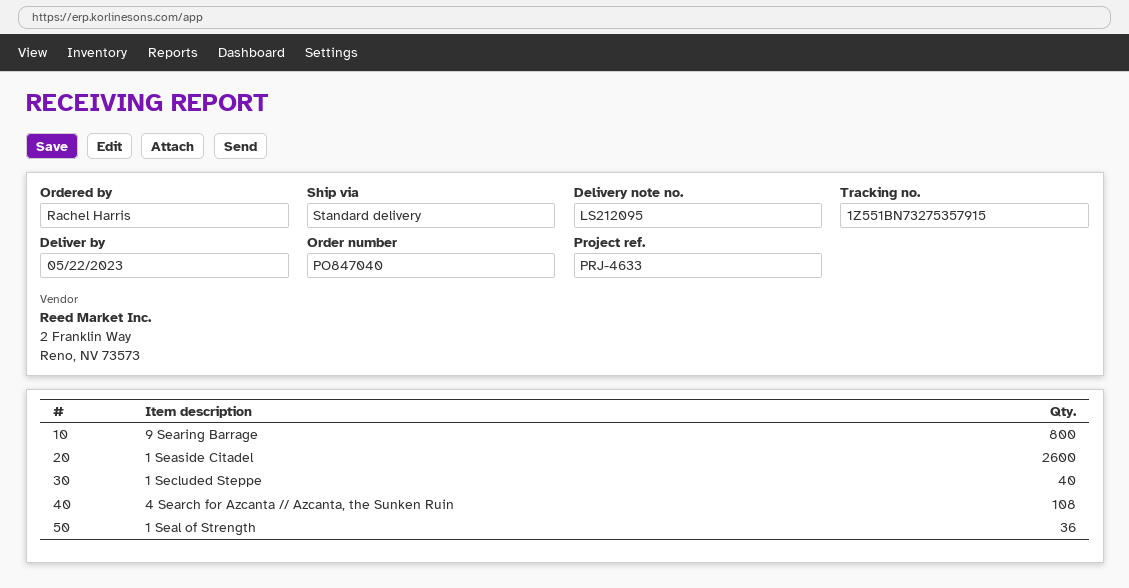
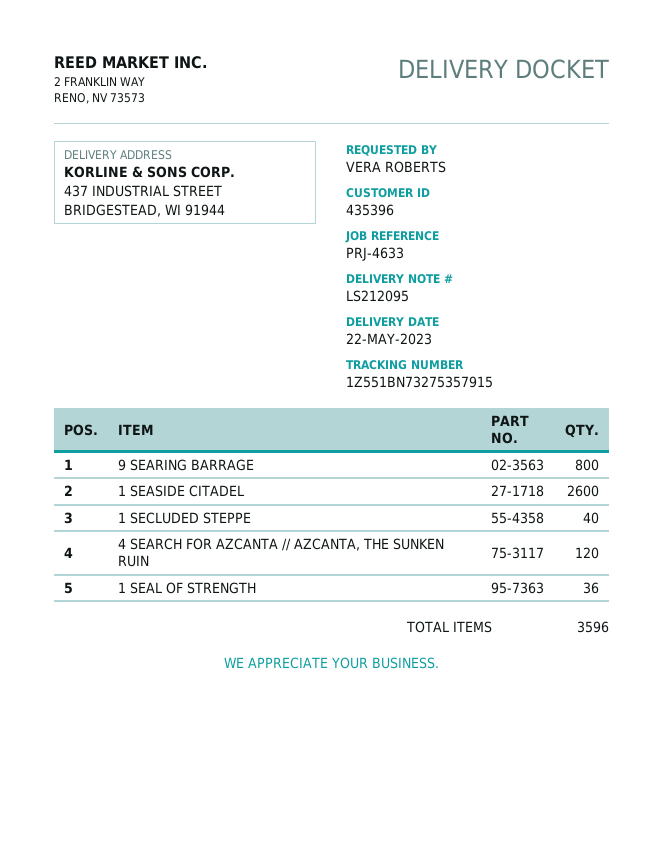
ordered by: Rachel Harris -> VERA ROBERTS
4 Search for Azcanta // Azcanta, the Sunken Ruin: 108 -> 120

